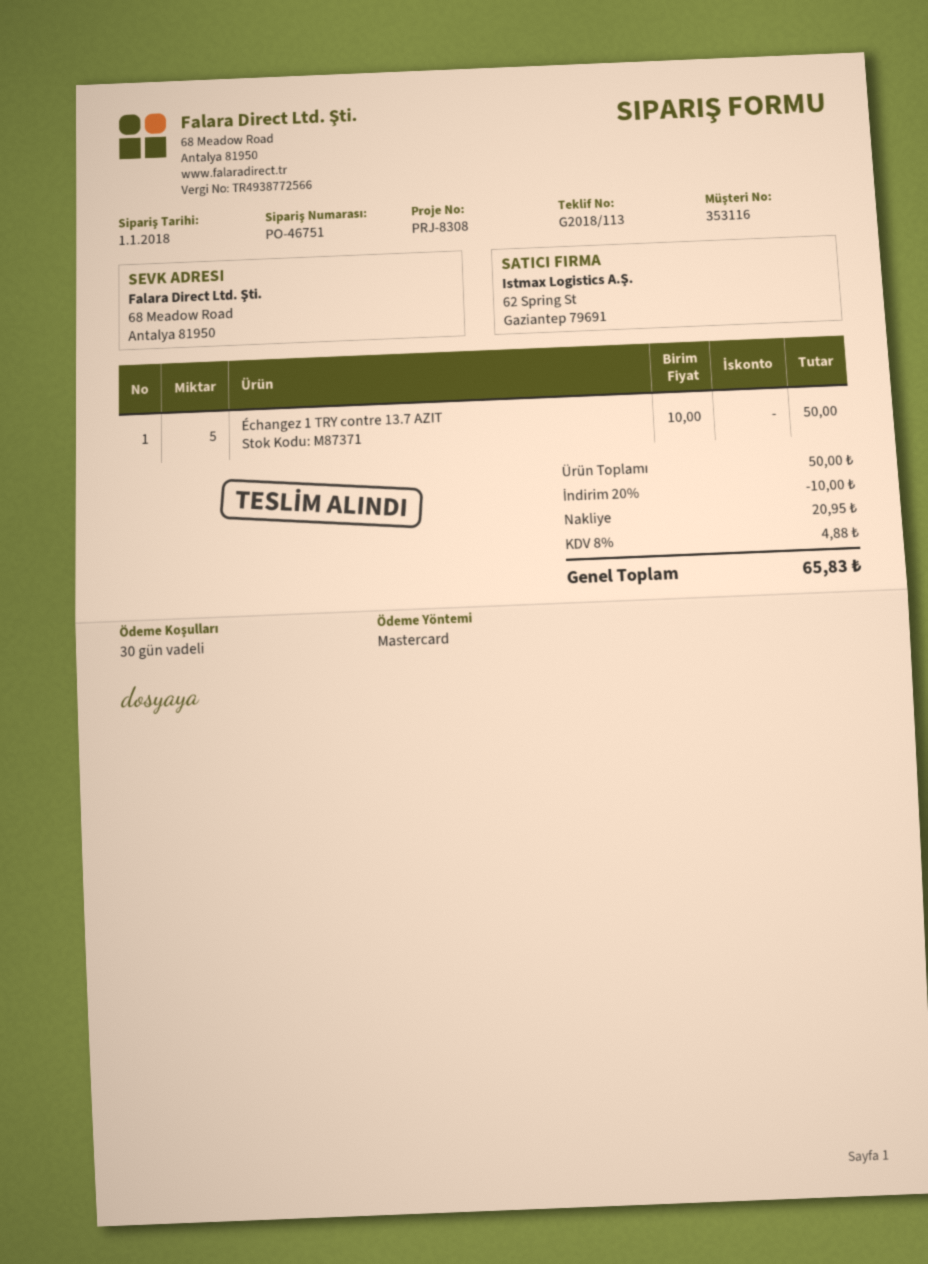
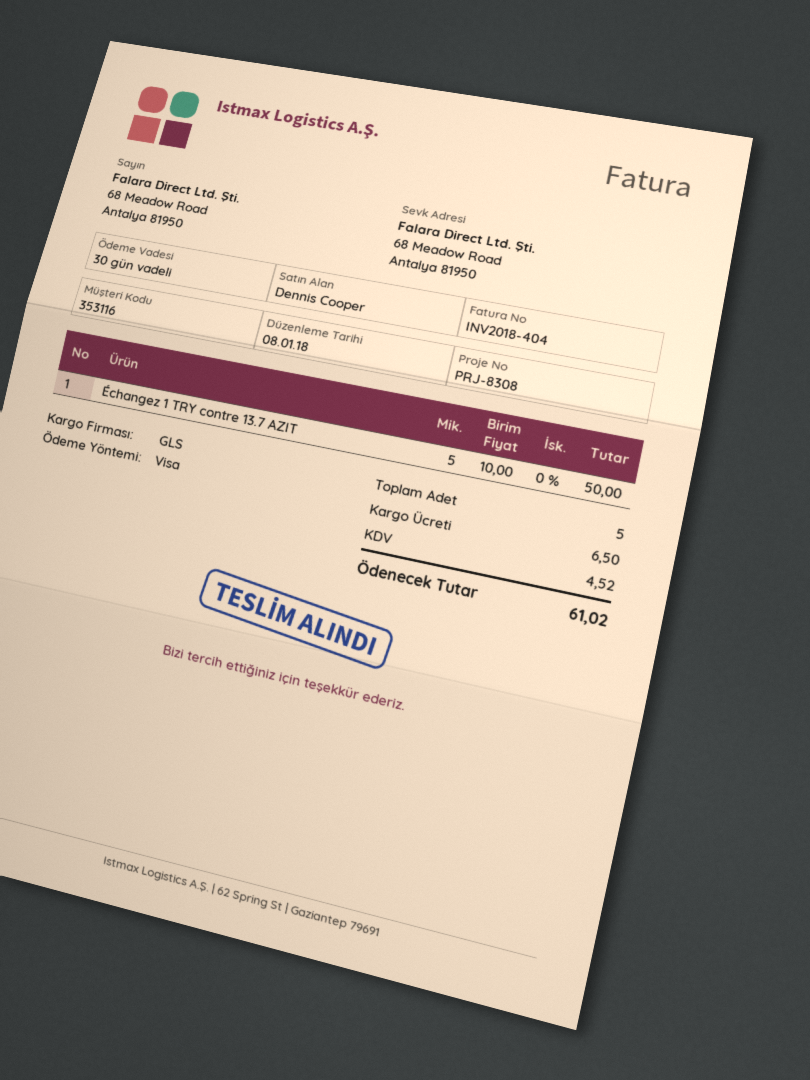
payment method: Mastercard -> Visa
discount: 20% = 10.00 -> none
shipping: 20.95 -> 6.50
tax: 4.88 -> 4.52
total: 65.83 -> 61.02

